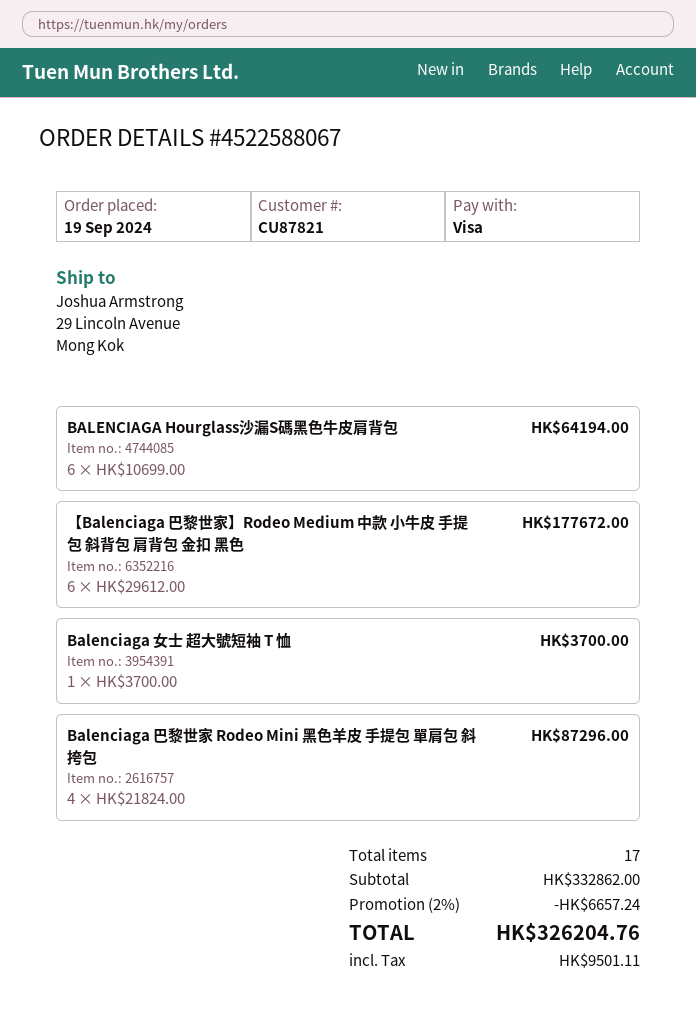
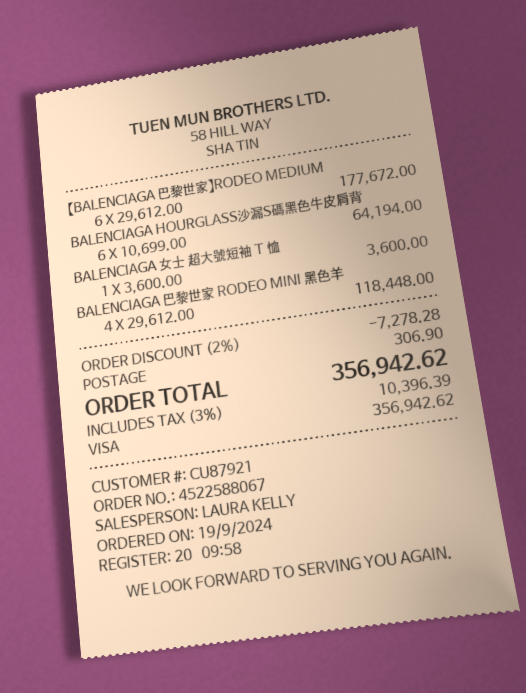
customer number: CU87821 -> CU87921
Balenciaga 女士 超大號短袖 T 恤: 1 x 3700.00 = 3700.00 -> 1 x 3600.00 = 3600.00
Balenciaga 巴黎世家 Rodeo Mini 黑色羊皮 手提包 單肩包 斜挎包: 4 x 21824.00 = 87296.00 -> 4 x 29612.00 = 118448.00
discount: 2% = 6657.24 -> 2% = 7278.28
shipping: none -> 306.90
tax: 9501.11 -> 10396.39
total: 326204.76 -> 356942.62

